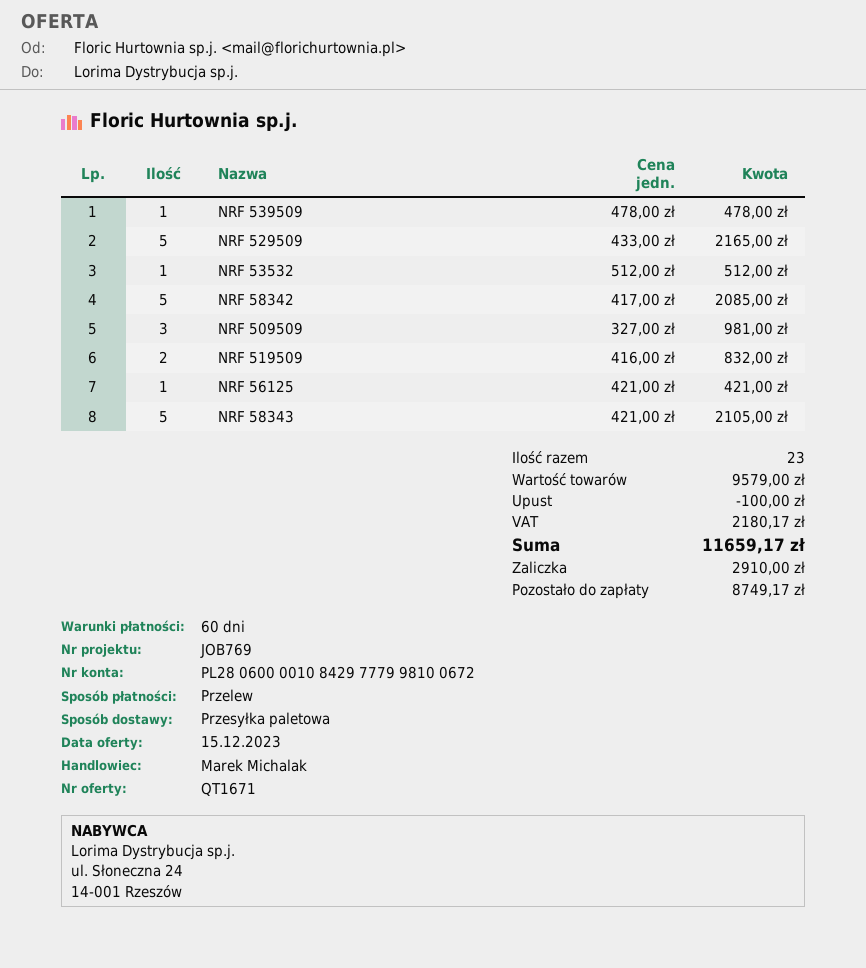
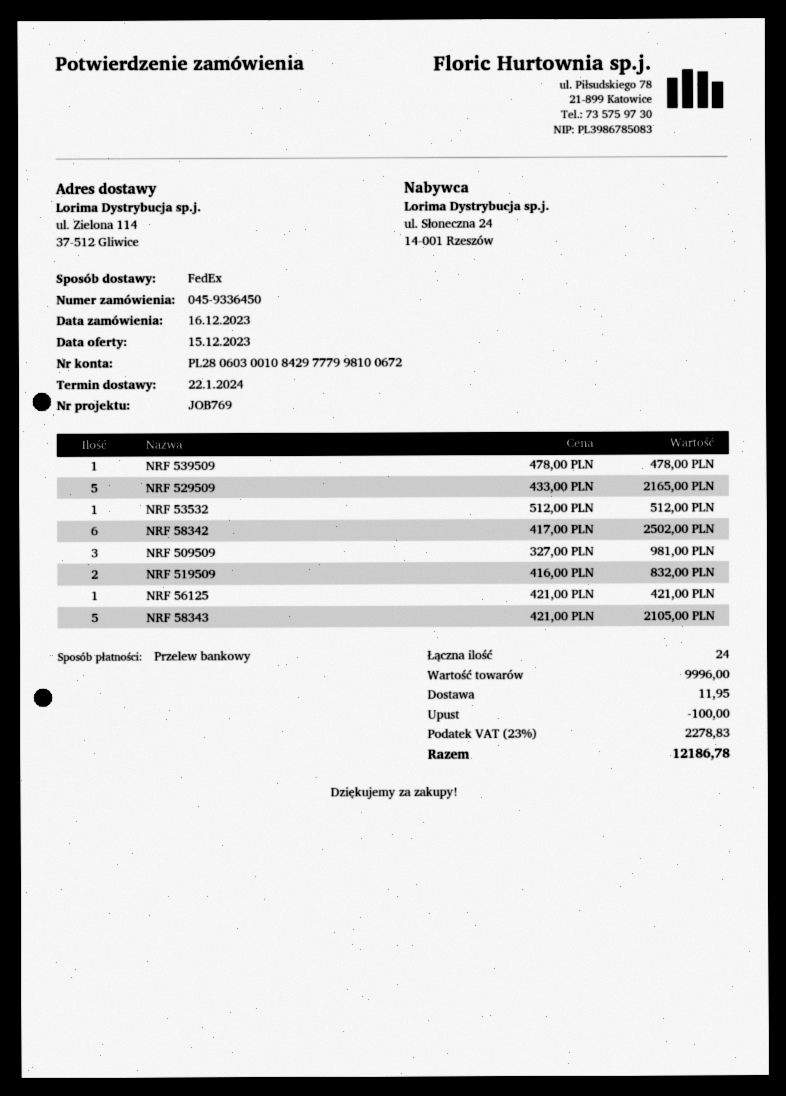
bank account: PL28060000108429777998100672 -> PL28060300108429777998100672
shipping method: pallet freight -> FedEx
NRF 58342: 5 x 417.00 = 2085.00 -> 6 x 417.00 = 2502.00
total quantity: 23 -> 24
subtotal: 9579.00 -> 9996.00
shipping: none -> 11.95
tax: 2180.17 -> 2278.83
total: 11659.17 -> 12186.78

